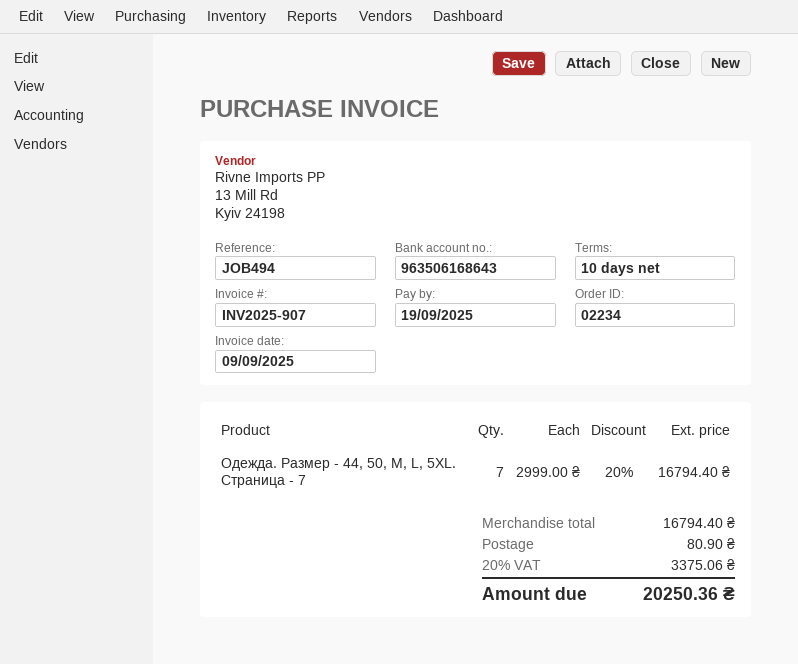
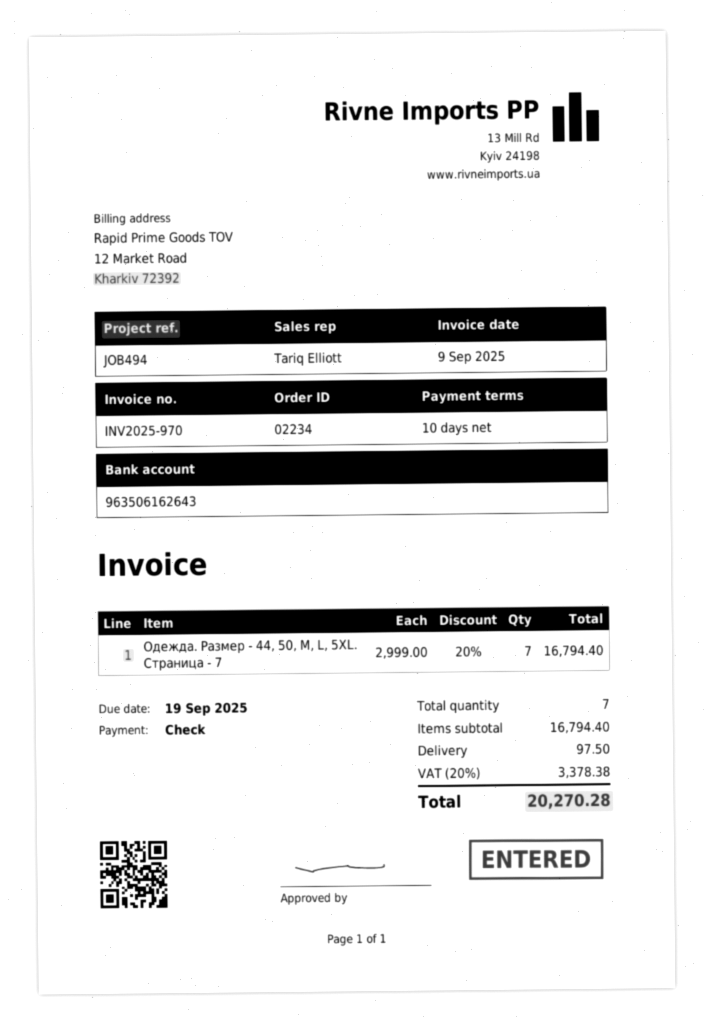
invoice number: INV2025-907 -> INV2025-970
bank account: 963506168643 -> 963506162643
shipping: 80.90 -> 97.50
tax: 20% = 3375.06 -> 20% = 3378.38
total: 20250.36 -> 20270.28

